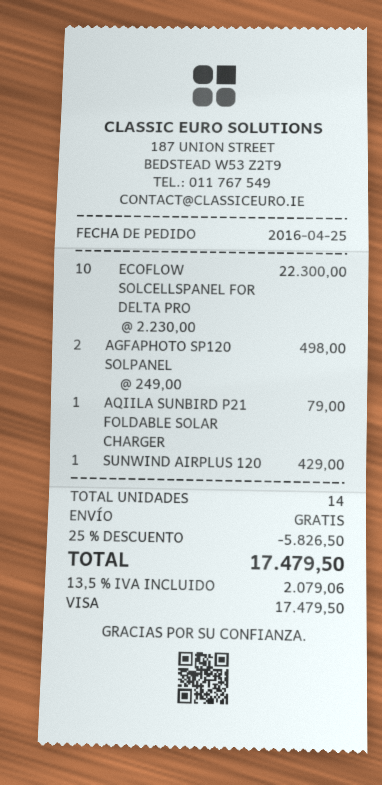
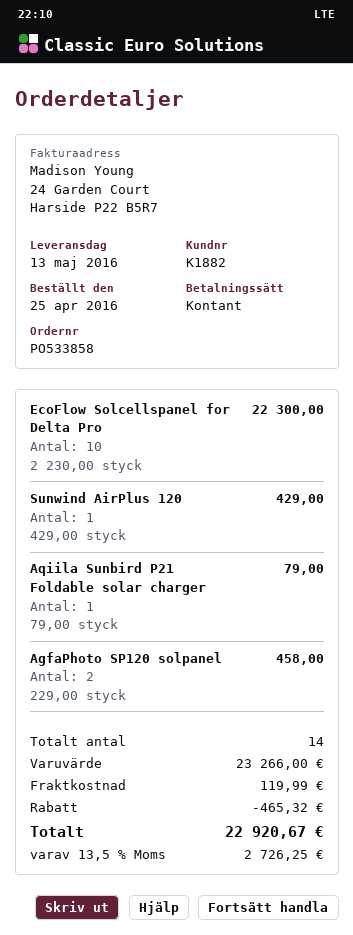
payment method: Visa -> cash
AGFAPHOTO SP120 SOLPANEL: 2 x 249.00 = 498.00 -> 2 x 229.00 = 458.00
discount: 5826.50 -> 465.32
shipping: 0.00 -> 119.99
tax: 13.5% = 2079.06 -> 13.5% = 2726.25
total: 17479.50 -> 22920.67

